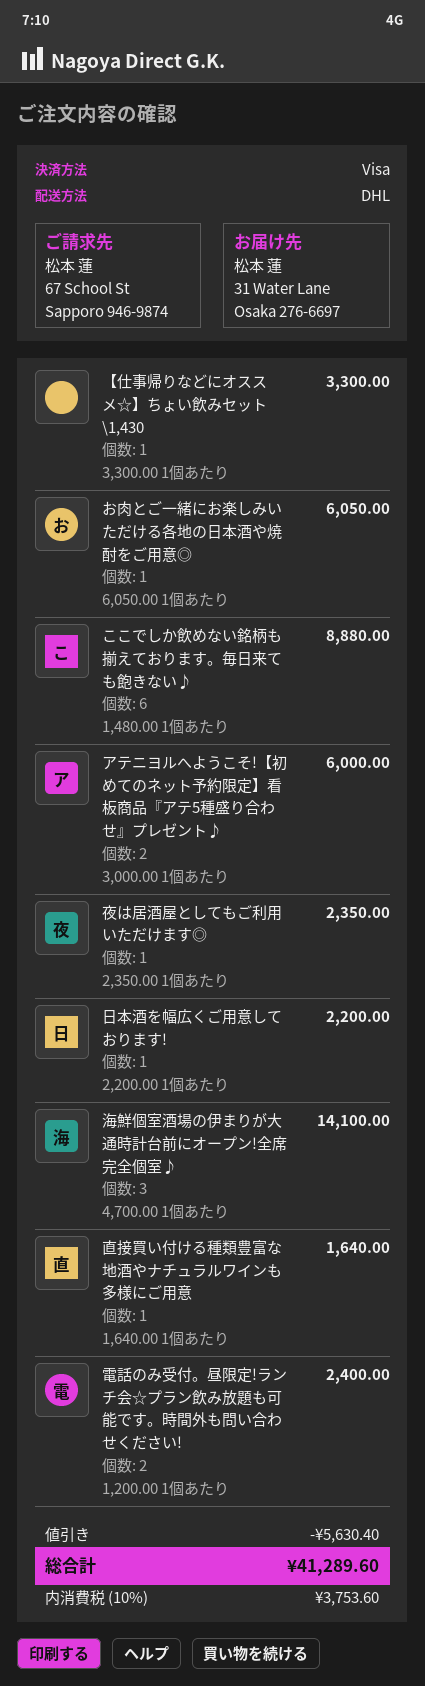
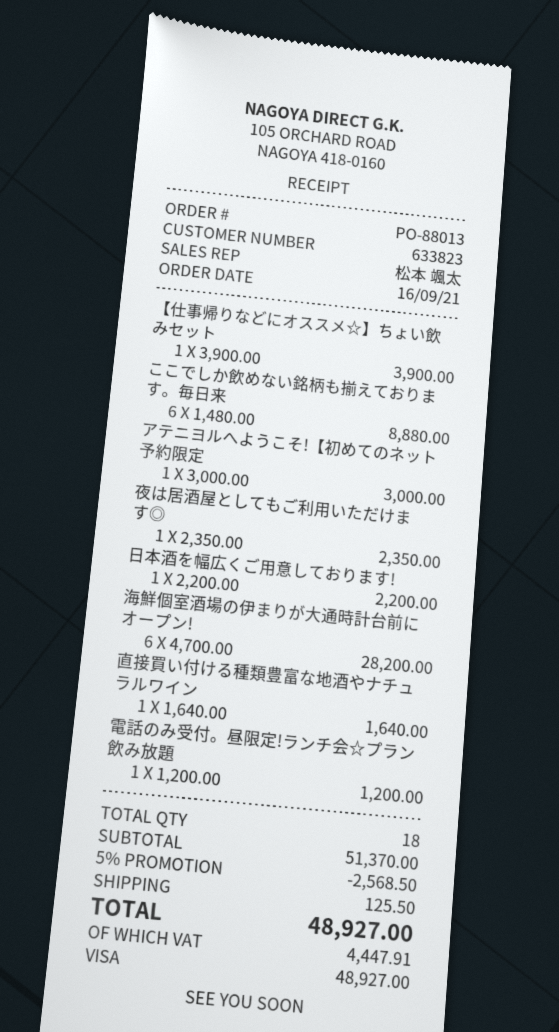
【仕事帰りなどにオススメ☆】ちょい飲みセット \1,430: 1 x 3300.00 = 3300.00 -> 1 x 3900.00 = 3900.00
お肉とご一緒にお楽しみいただける各地の日本酒や焼酎をご用意◎: 1 x 6050.00 = 6050.00 -> none
アテニヨルへようこそ!【初めてのネット予約限定】看板商品『アテ5種盛り合わせ』プレゼント♪: 2 x 3000.00 = 6000.00 -> 1 x 3000.00 = 3000.00
海鮮個室酒場の伊まりが大通時計台前にオープン!全席完全個室♪: 3 x 4700.00 = 14100.00 -> 6 x 4700.00 = 28200.00
電話のみ受付。昼限定!ランチ会☆プラン飲み放題も可能です。時間外も問い合わせください!: 2 x 1200.00 = 2400.00 -> 1 x 1200.00 = 1200.00
discount: 5630.40 -> 2568.50
shipping: none -> 125.50
tax: 3753.60 -> 4447.91
total: 41289.60 -> 48927.00

